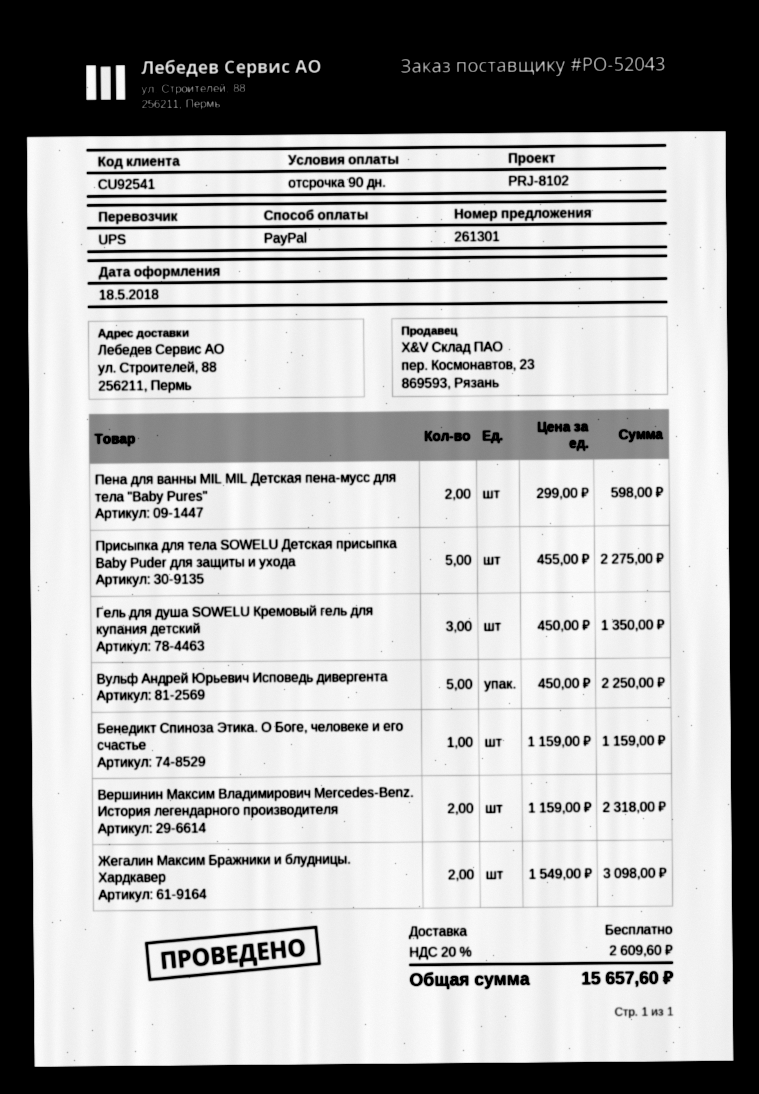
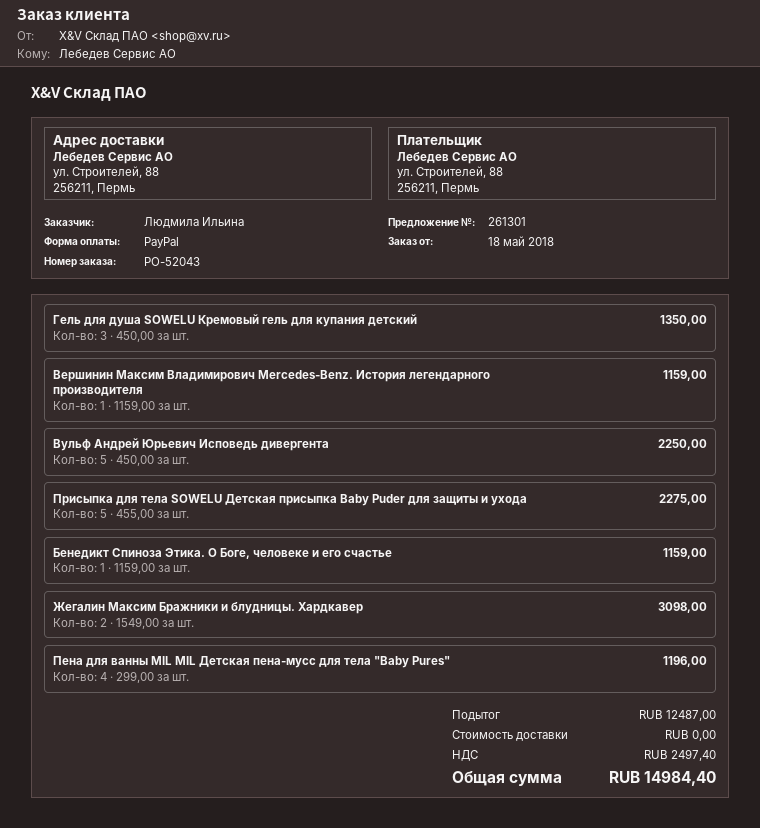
Пена для ванны MIL MIL Детская пена-мусс для тела "Baby Pures": 2 x 299.00 = 598.00 -> 4 x 299.00 = 1196.00
Вершинин Максим Владимирович Mercedes-Benz. История легендарного производителя: 2 x 1159.00 = 2318.00 -> 1 x 1159.00 = 1159.00
tax: 2609.60 -> 2497.40
total: 15657.60 -> 14984.40

